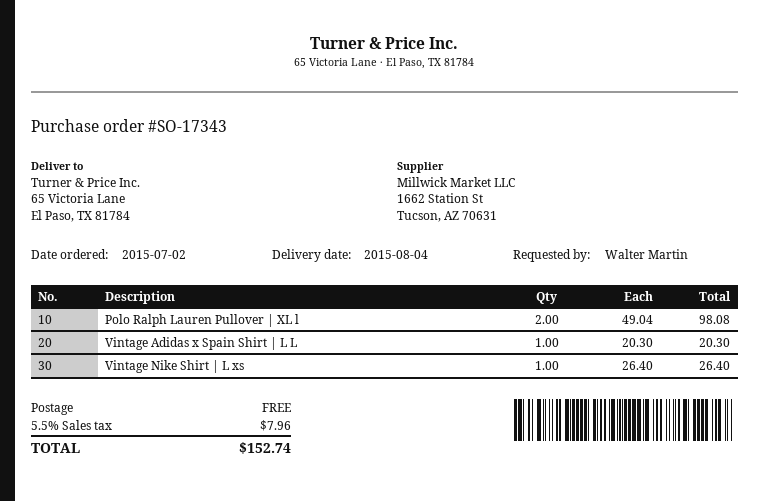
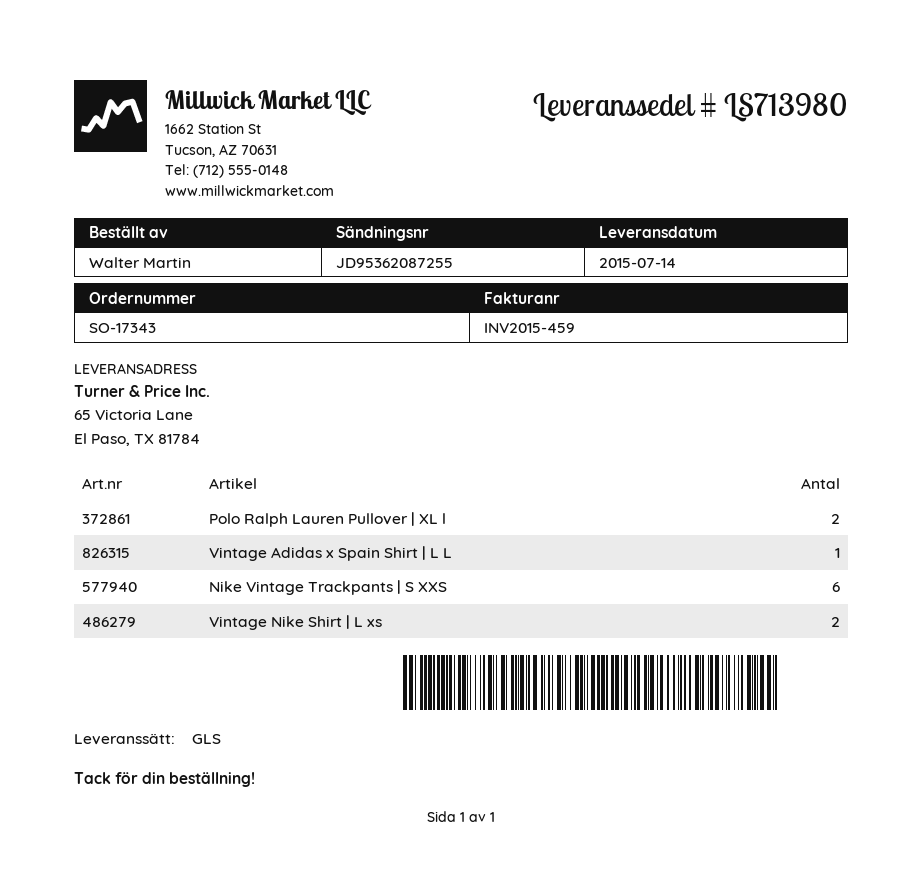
delivery date: 2015-08-04 -> 2015-07-14
Vintage Nike Shirt | L xs: 1 -> 2
Nike Vintage Trackpants | S XXS: none -> 6

